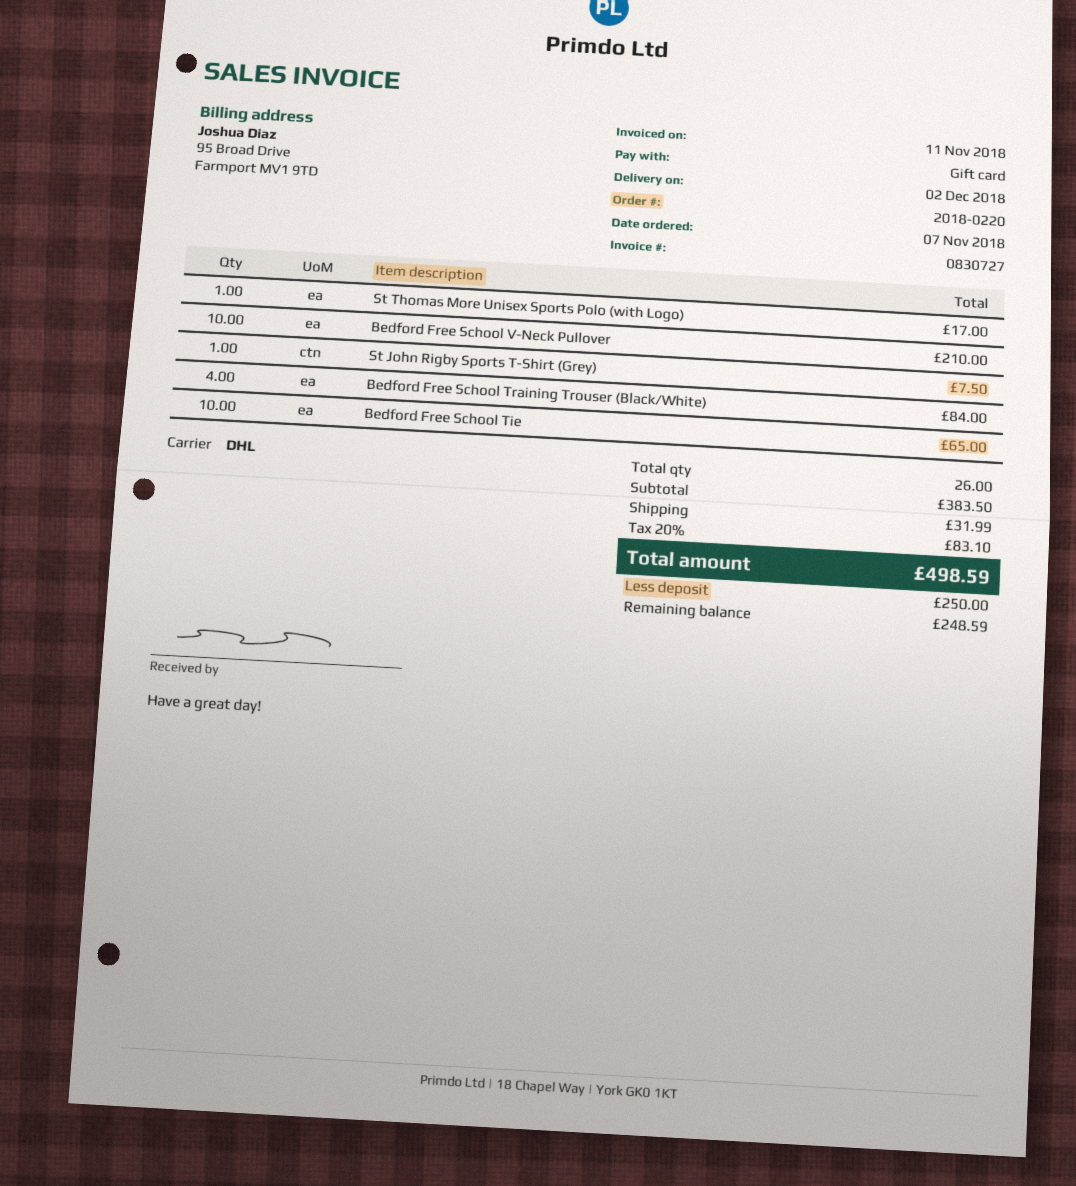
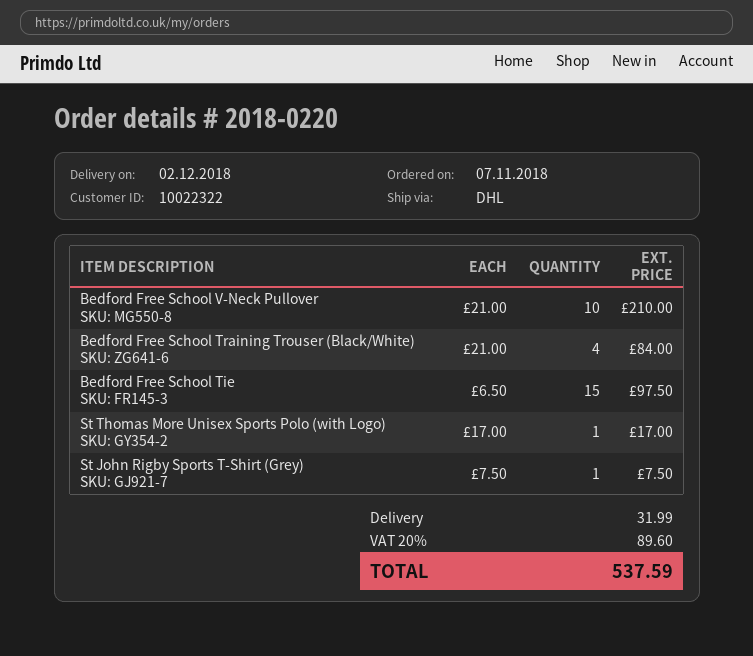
Bedford Free School Tie: 10 for 65.00 -> 15 for 97.50
tax: 20% = 83.10 -> 20% = 89.60
total: 498.59 -> 537.59

